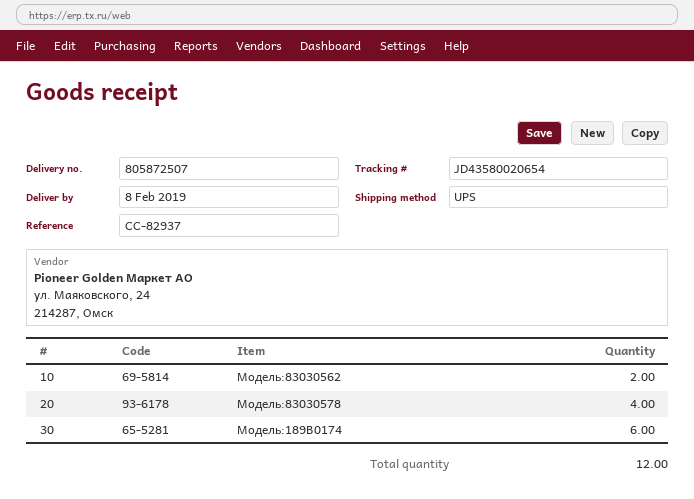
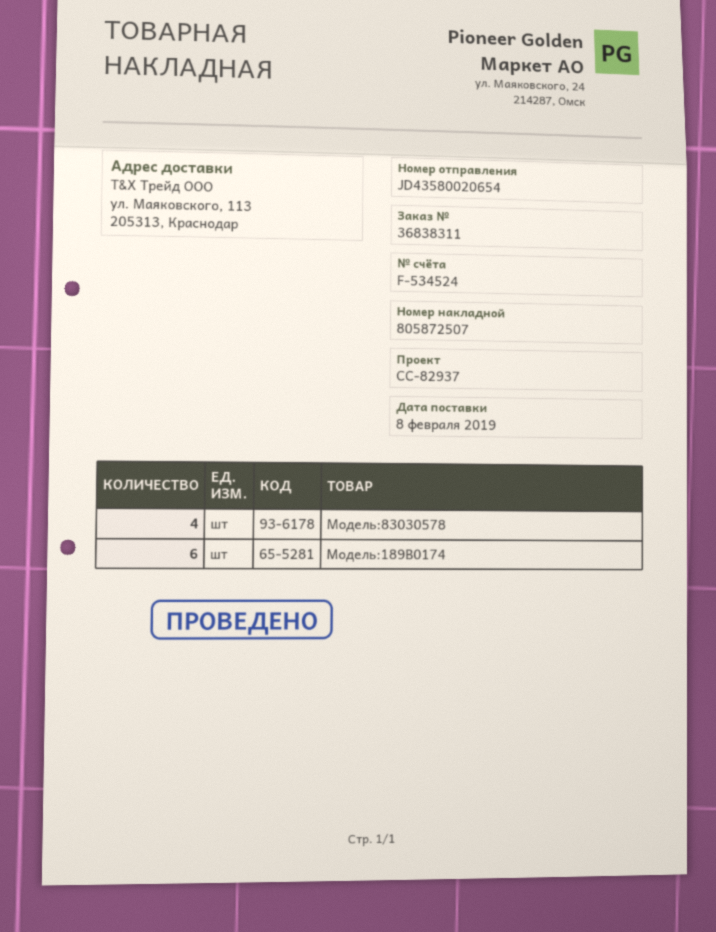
Модель:83030562: 2 -> none

